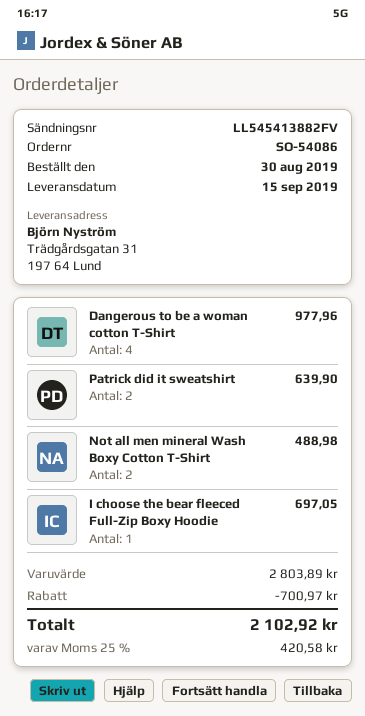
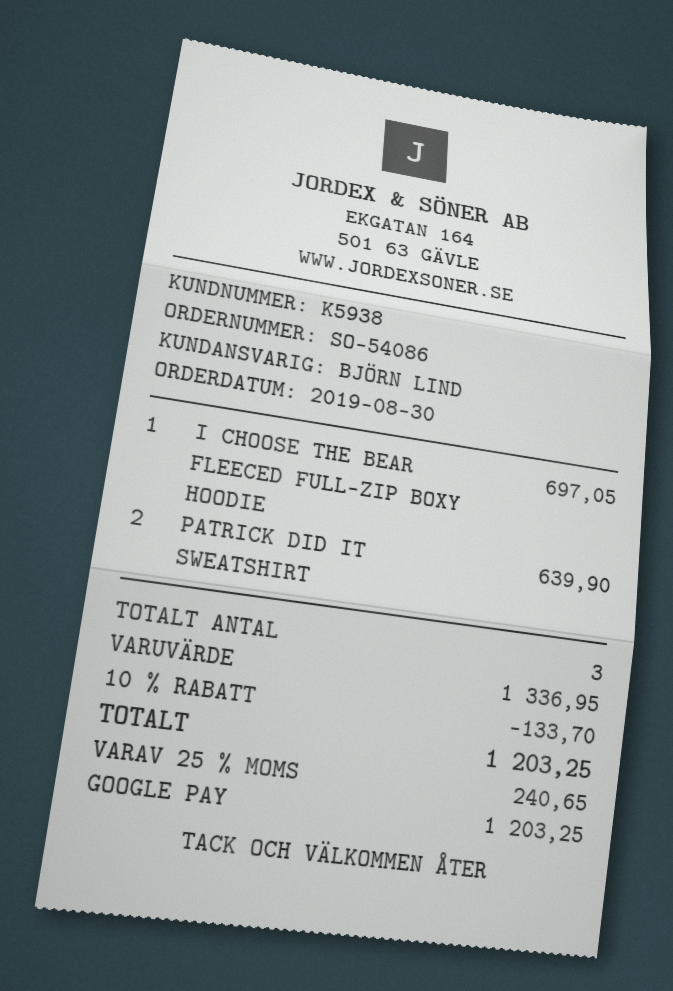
Dangerous to be a woman cotton T-Shirt: 4 for 977.96 -> none
Not all men mineral Wash Boxy Cotton T-Shirt: 2 for 488.98 -> none
subtotal: 2803.89 -> 1336.95
discount: 700.97 -> 133.70
tax: 25% = 420.58 -> 25% = 240.65
total: 2102.92 -> 1203.25

